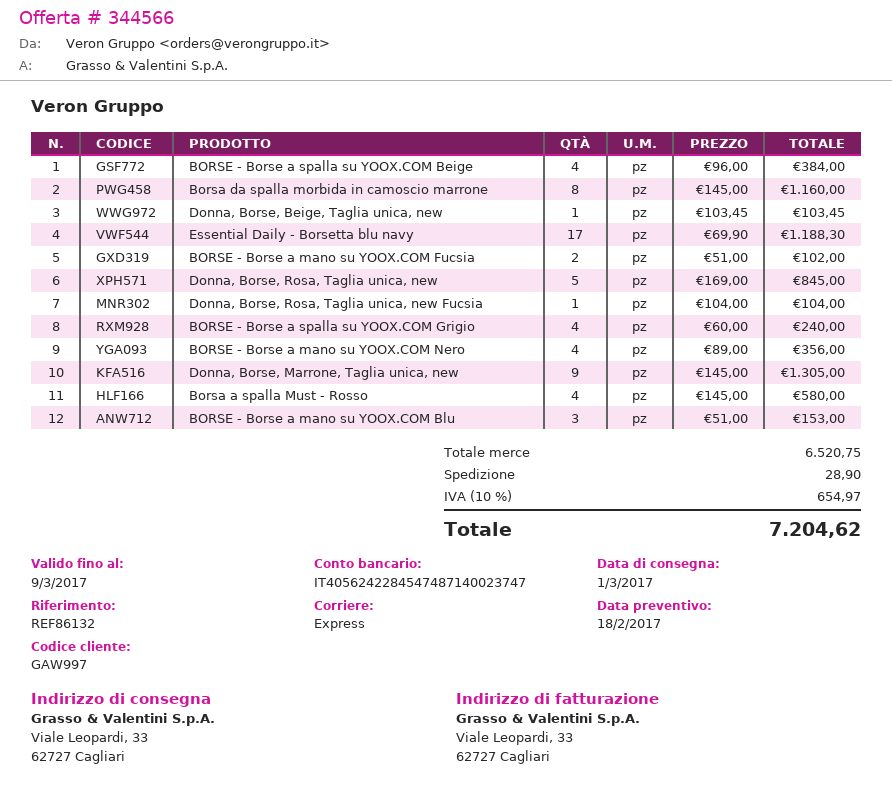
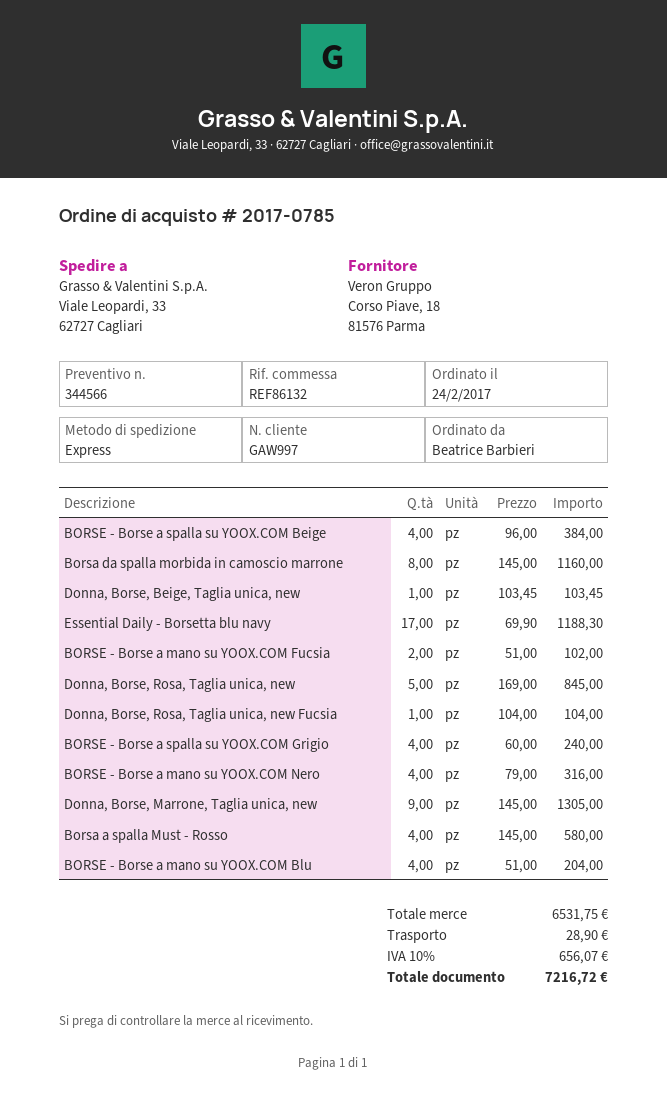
BORSE - Borse a mano su YOOX.COM Nero: 4 x 89.00 = 356.00 -> 4 x 79.00 = 316.00
BORSE - Borse a mano su YOOX.COM Blu: 3 x 51.00 = 153.00 -> 4 x 51.00 = 204.00
subtotal: 6520.75 -> 6531.75
tax: 10% = 654.97 -> 10% = 656.07
total: 7204.62 -> 7216.72

